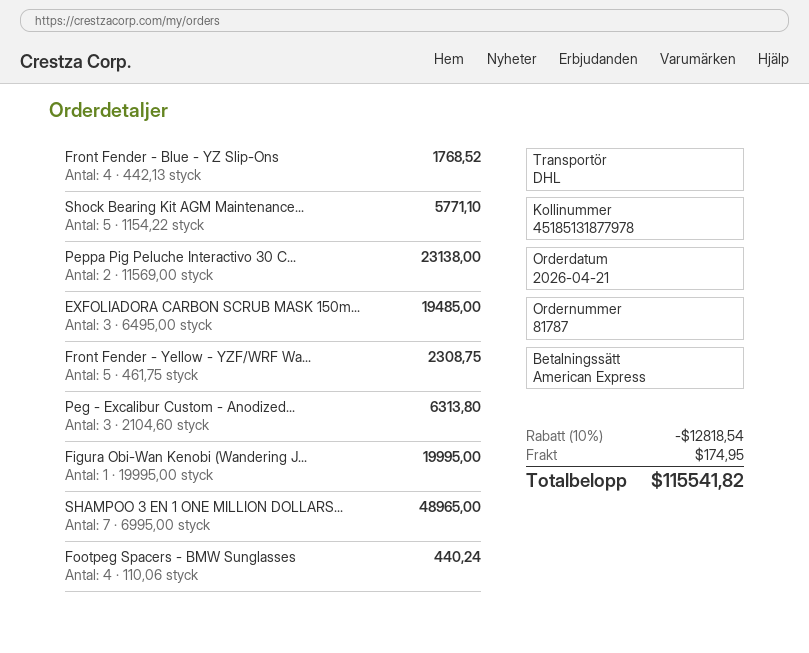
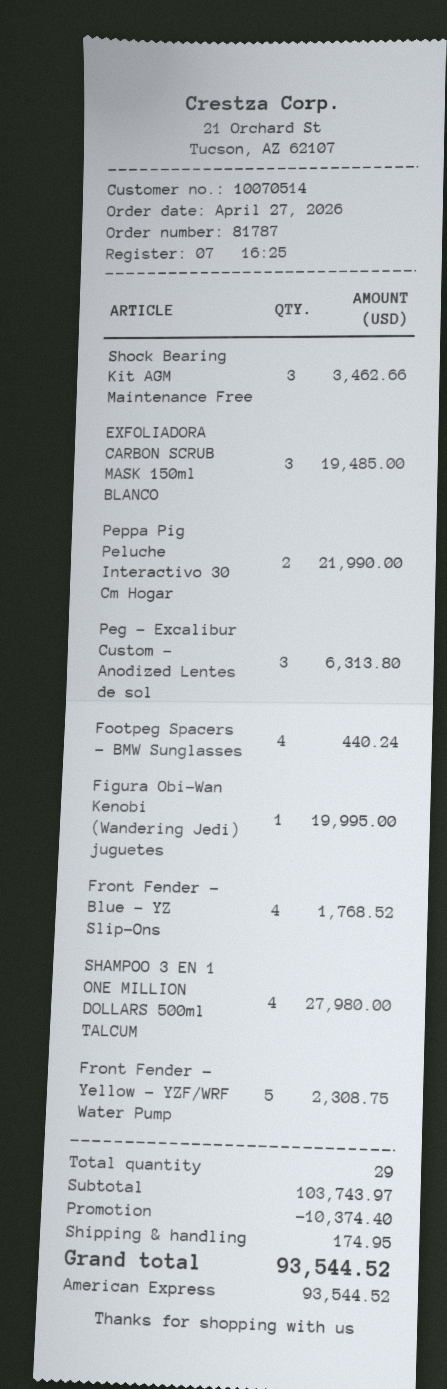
order date: 2026-04-21 -> 2026-04-27
Shock Bearing Kit AGM Maintenance...: 5 for 5771.10 -> 3 for 3462.66
Peppa Pig Peluche Interactivo 30 C...: 2 for 23138.00 -> 2 for 21990.00
SHAMPOO 3 EN 1 ONE MILLION DOLLARS...: 7 for 48965.00 -> 4 for 27980.00
discount: 12818.54 -> 10374.40
total: 115541.82 -> 93544.52

